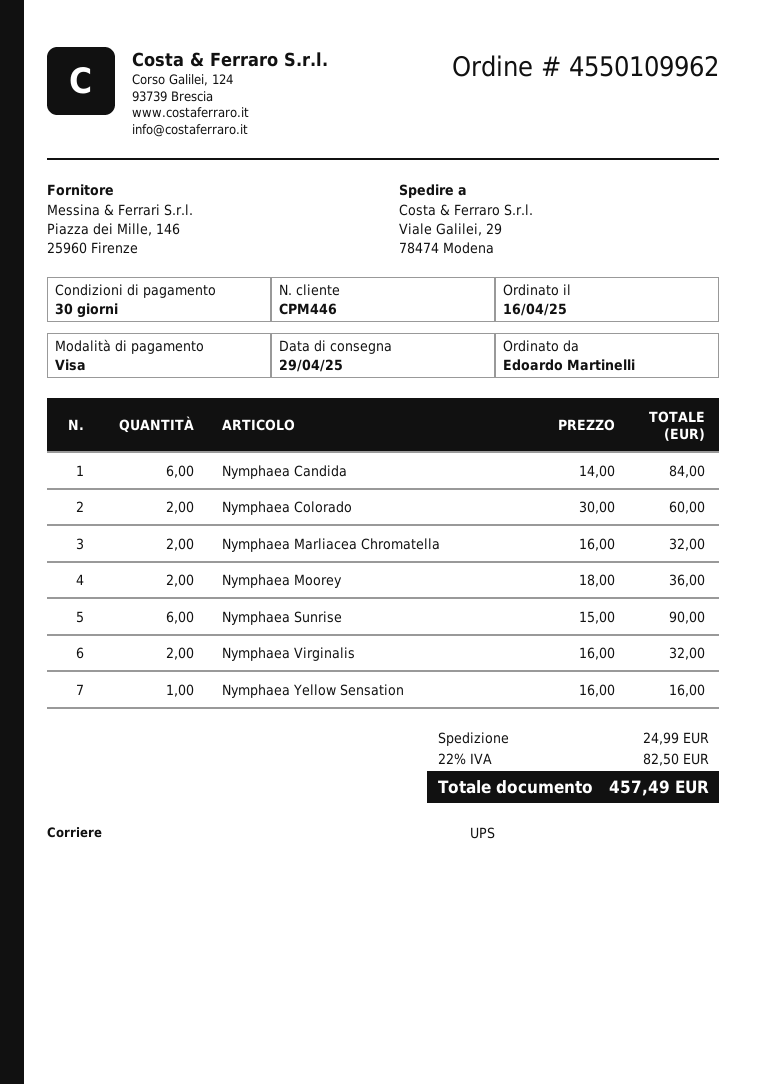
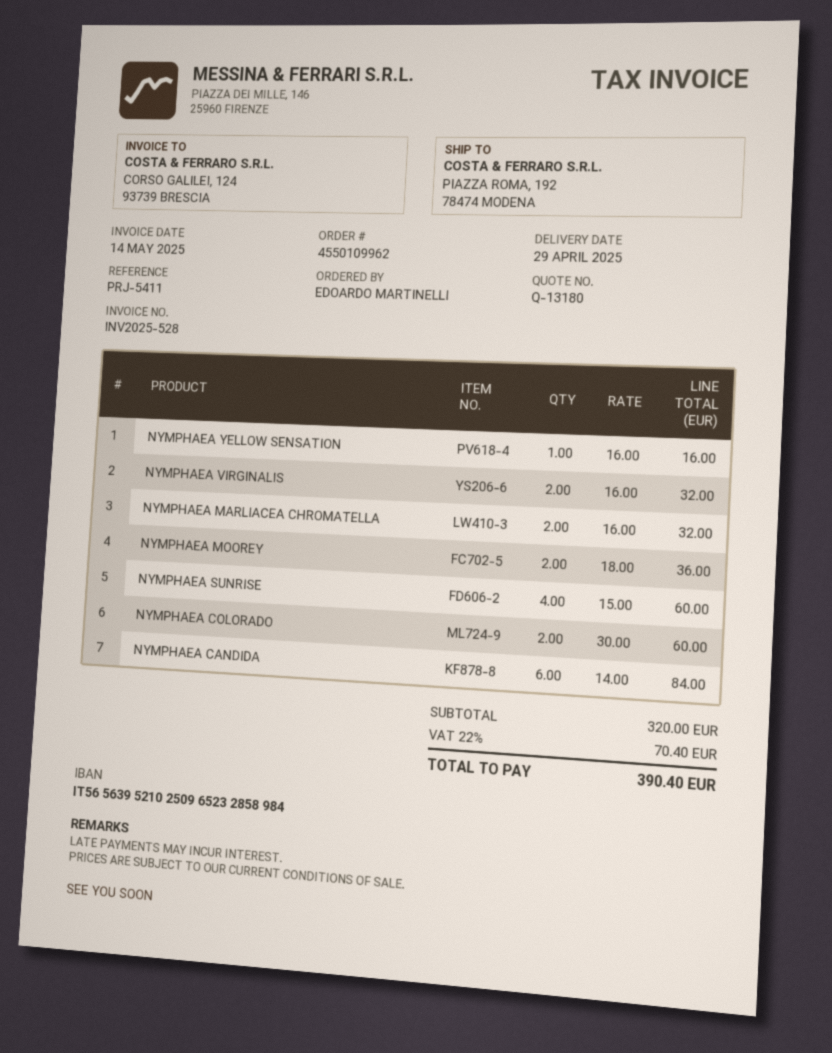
ship to: Viale Galilei, 29, 78474 Modena -> PIAZZA ROMA, 192, 78474 MODENA
Nymphaea Sunrise: 6 x 15.00 = 90.00 -> 4 x 15.00 = 60.00
shipping: 24.99 -> none
tax: 22% = 82.50 -> 22% = 70.40
total: 457.49 -> 390.40

